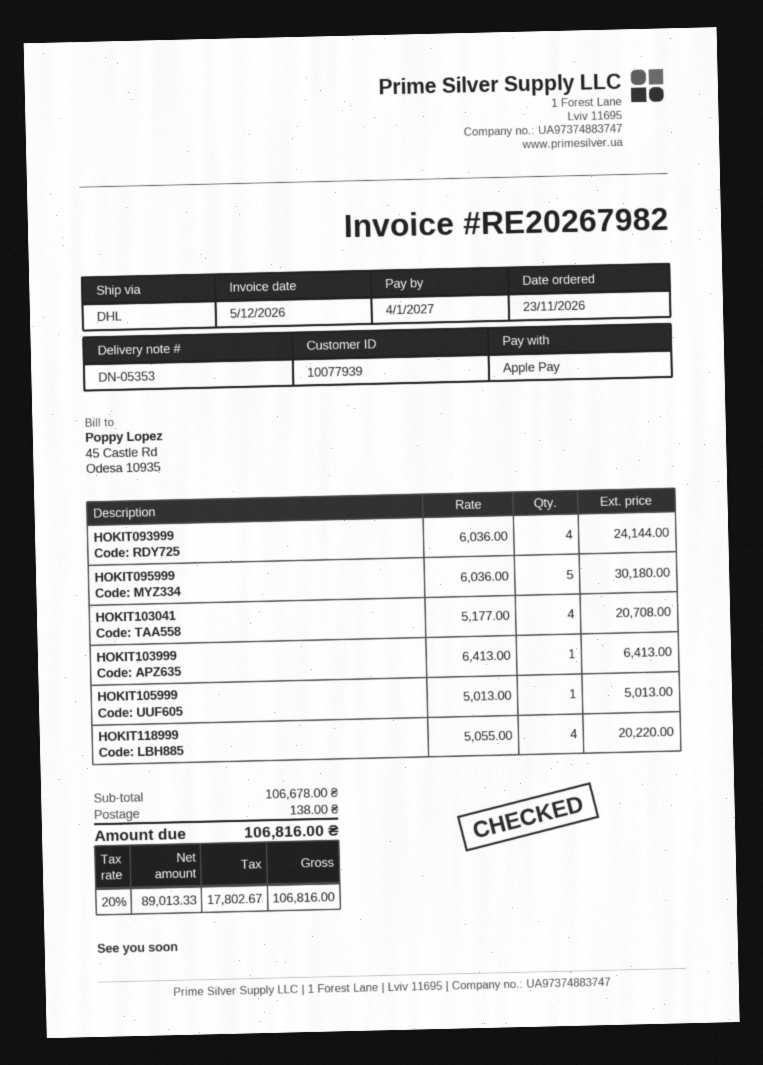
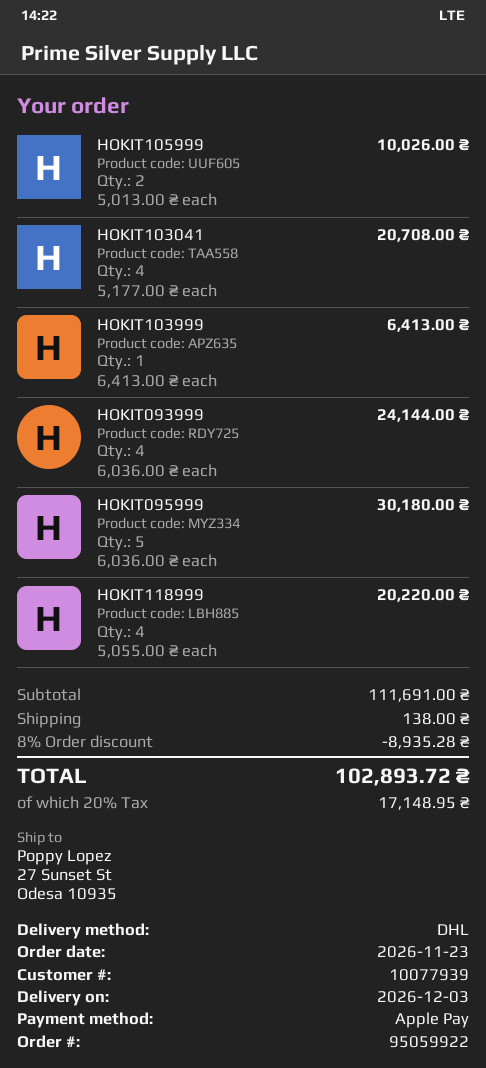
HOKIT105999: 1 x 5013.00 = 5013.00 -> 2 x 5013.00 = 10026.00
subtotal: 106678.00 -> 111691.00
discount: none -> 8% = 8935.28
tax: 20% = 17802.67 -> 20% = 17148.95
total: 106816.00 -> 102893.72

